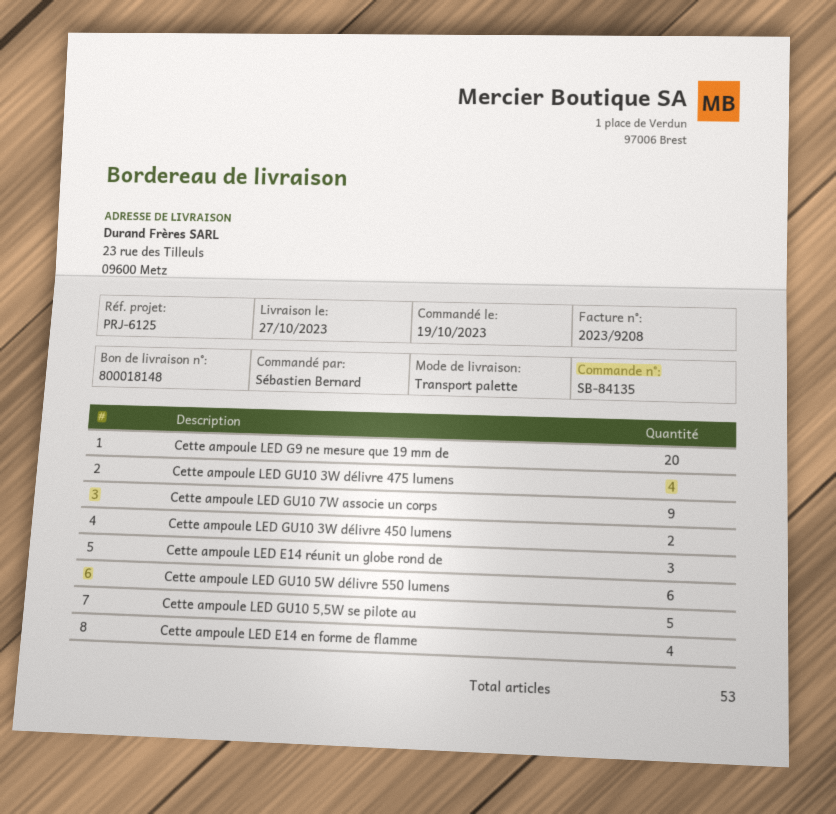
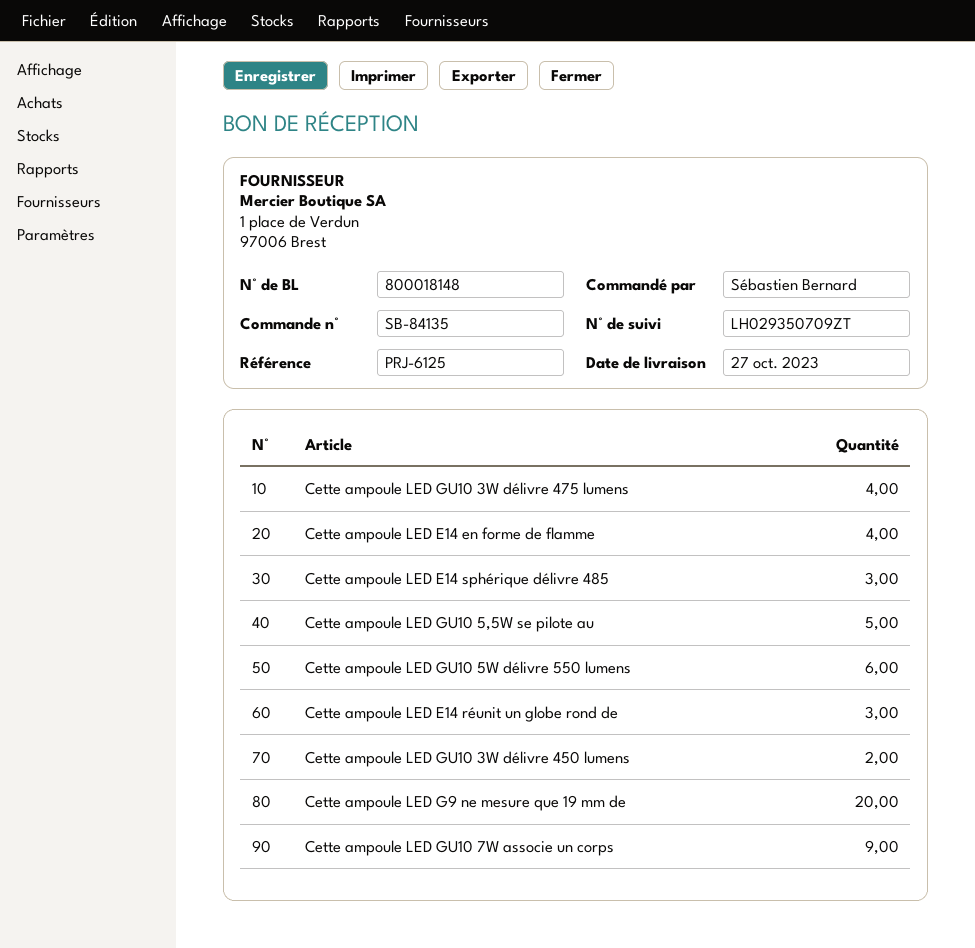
Cette ampoule LED E14 sphérique délivre 485: none -> 3

